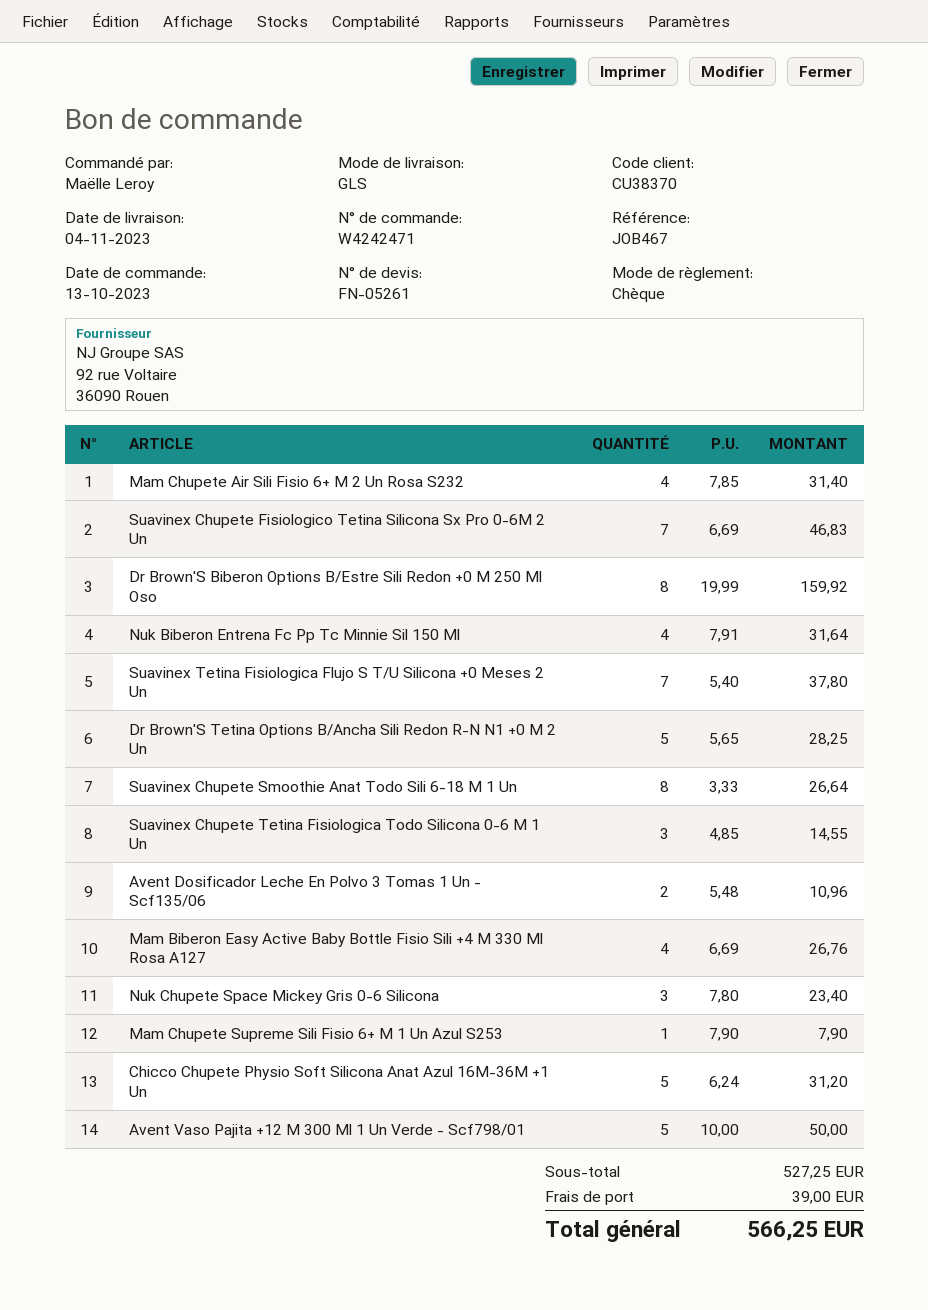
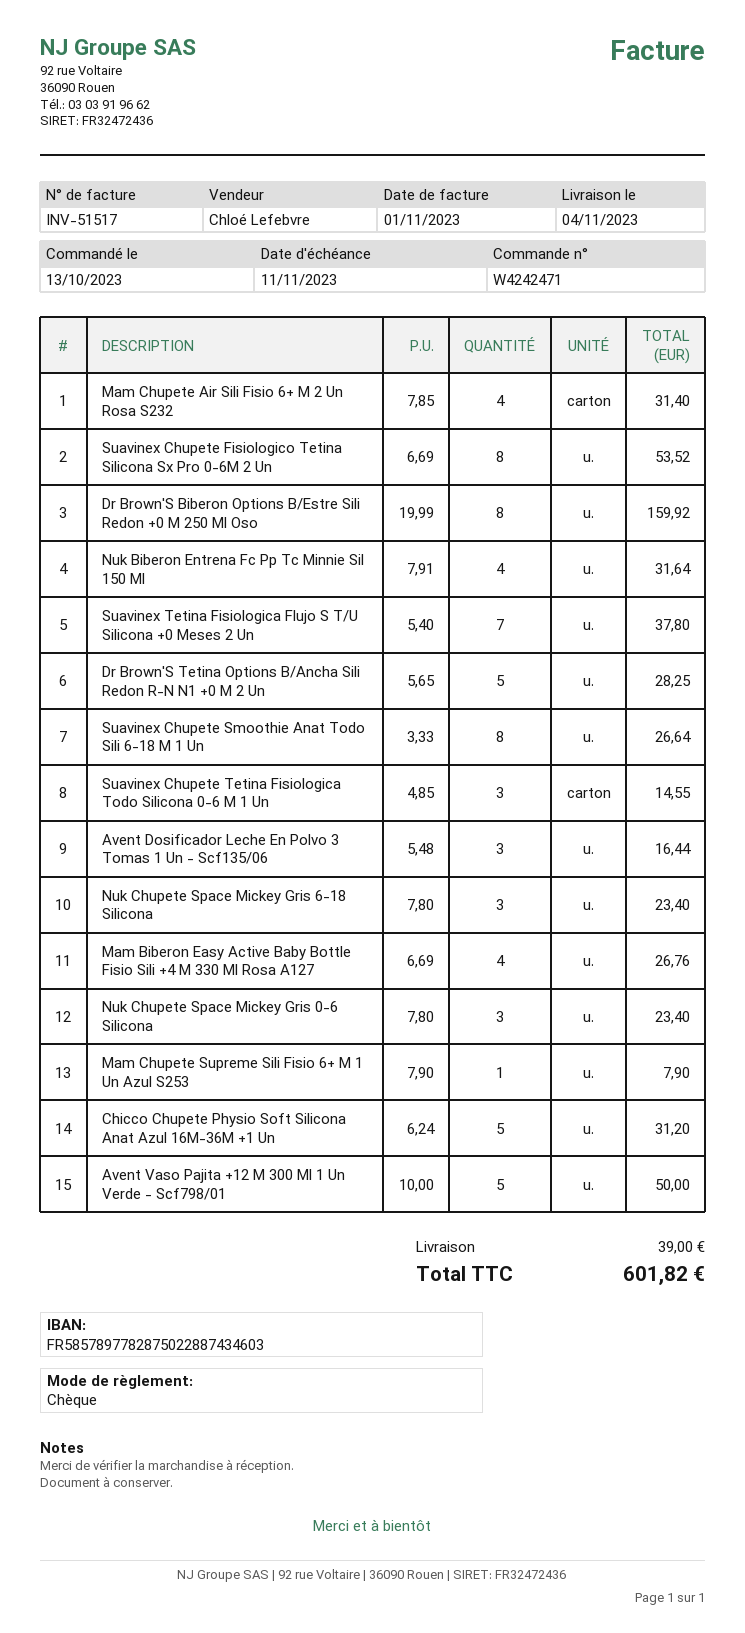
Suavinex Chupete Fisiologico Tetina Silicona Sx Pro 0-6M 2 Un: 7 x 6.69 = 46.83 -> 8 x 6.69 = 53.52
Avent Dosificador Leche En Polvo 3 Tomas 1 Un - Scf135/06: 2 x 5.48 = 10.96 -> 3 x 5.48 = 16.44
Nuk Chupete Space Mickey Gris 6-18 Silicona: none -> 3 x 7.80 = 23.40
total: 566.25 -> 601.82

